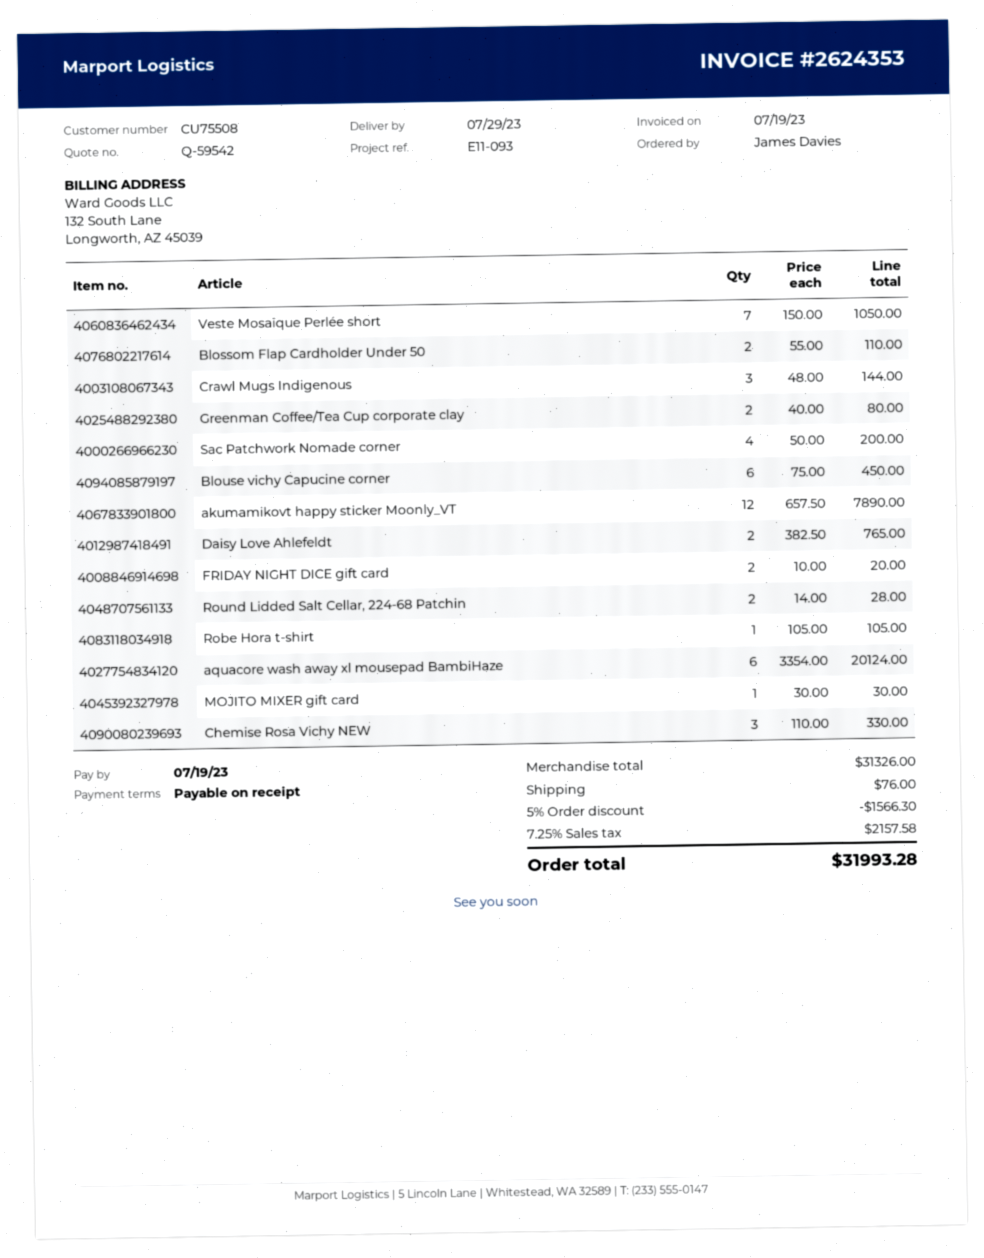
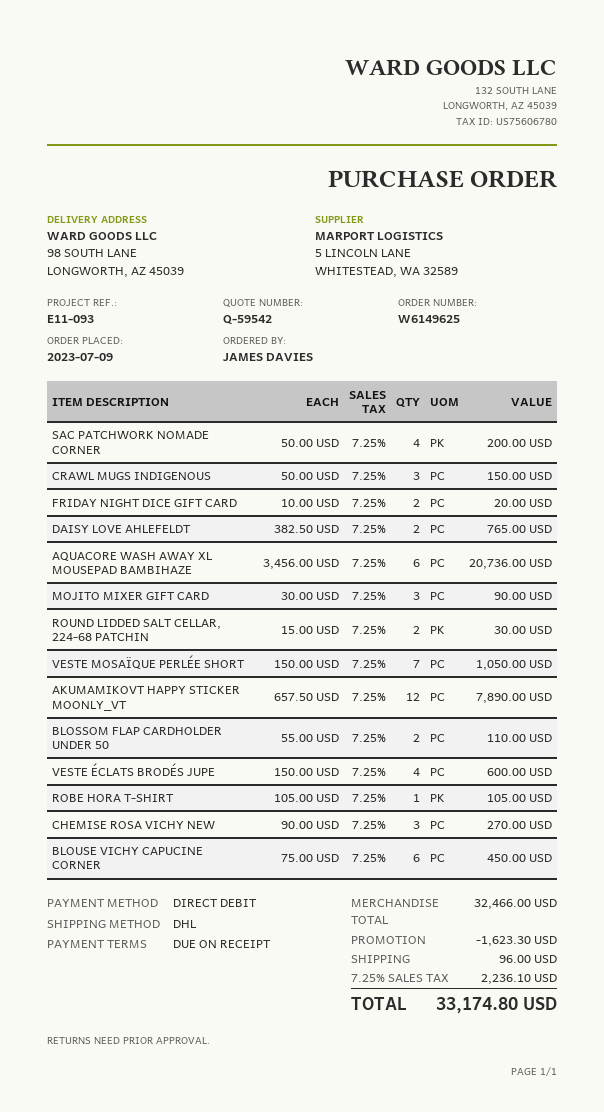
Crawl Mugs Indigenous: 3 x 48.00 = 144.00 -> 3 x 50.00 = 150.00
Greenman Coffee/Tea Cup corporate clay: 2 x 40.00 = 80.00 -> none
Round Lidded Salt Cellar, 224-68 Patchin: 2 x 14.00 = 28.00 -> 2 x 15.00 = 30.00
aquacore wash away xl mousepad BambiHaze: 6 x 3354.00 = 20124.00 -> 6 x 3456.00 = 20736.00
MOJITO MIXER gift card: 1 x 30.00 = 30.00 -> 3 x 30.00 = 90.00
Chemise Rosa Vichy NEW: 3 x 110.00 = 330.00 -> 3 x 90.00 = 270.00
VESTE ÉCLATS BRODÉS JUPE: none -> 4 x 150.00 = 600.00
subtotal: 31326.00 -> 32466.00
discount: 1566.30 -> 1623.30
shipping: 76.00 -> 96.00
tax: 7.25% = 2157.58 -> 7.25% = 2236.10
total: 31993.28 -> 33174.80

